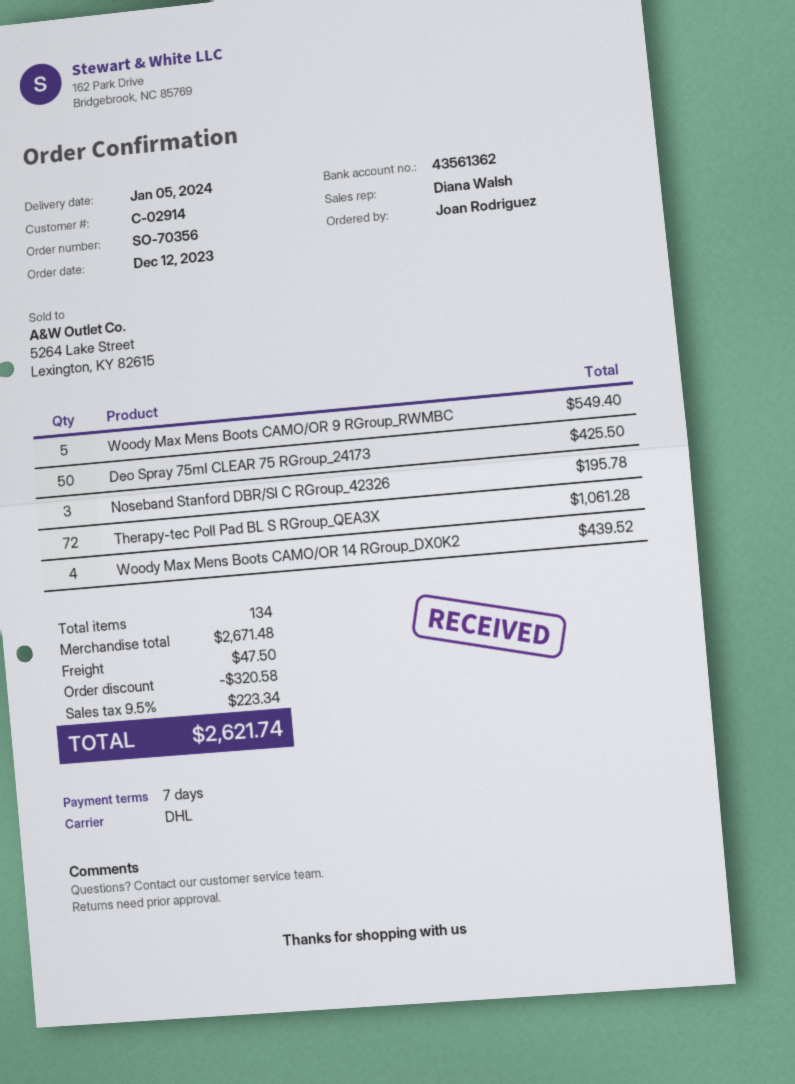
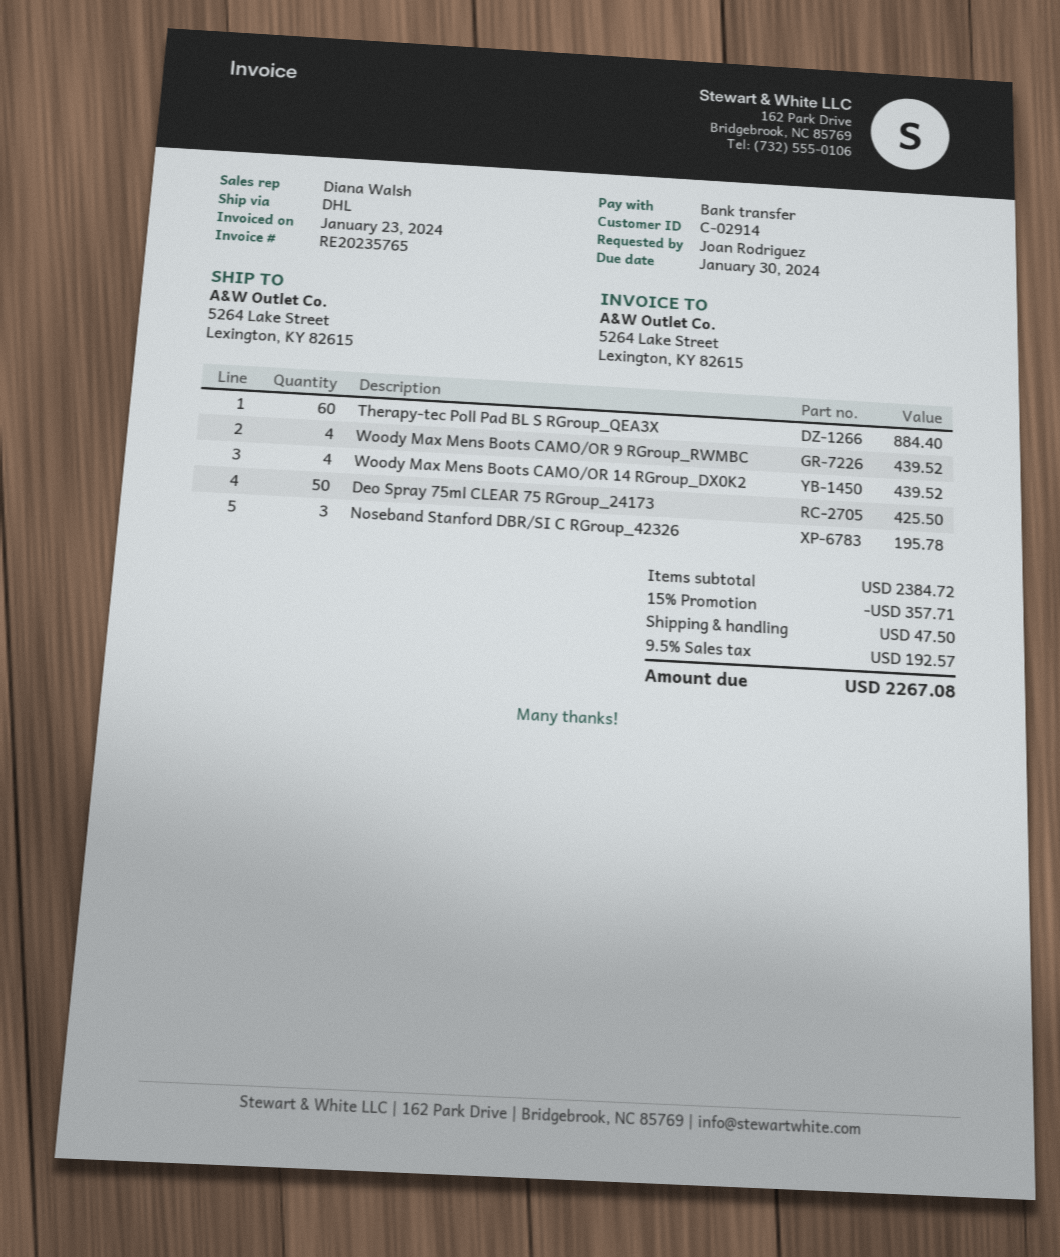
Woody Max Mens Boots CAMO/OR 9 RGroup_RWMBC: 5 for 549.40 -> 4 for 439.52
Therapy-tec Poll Pad BL S RGroup_QEA3X: 72 for 1061.28 -> 60 for 884.40
subtotal: 2671.48 -> 2384.72
discount: 320.58 -> 357.71
tax: 9.5% = 223.34 -> 9.5% = 192.57
total: 2621.74 -> 2267.08

